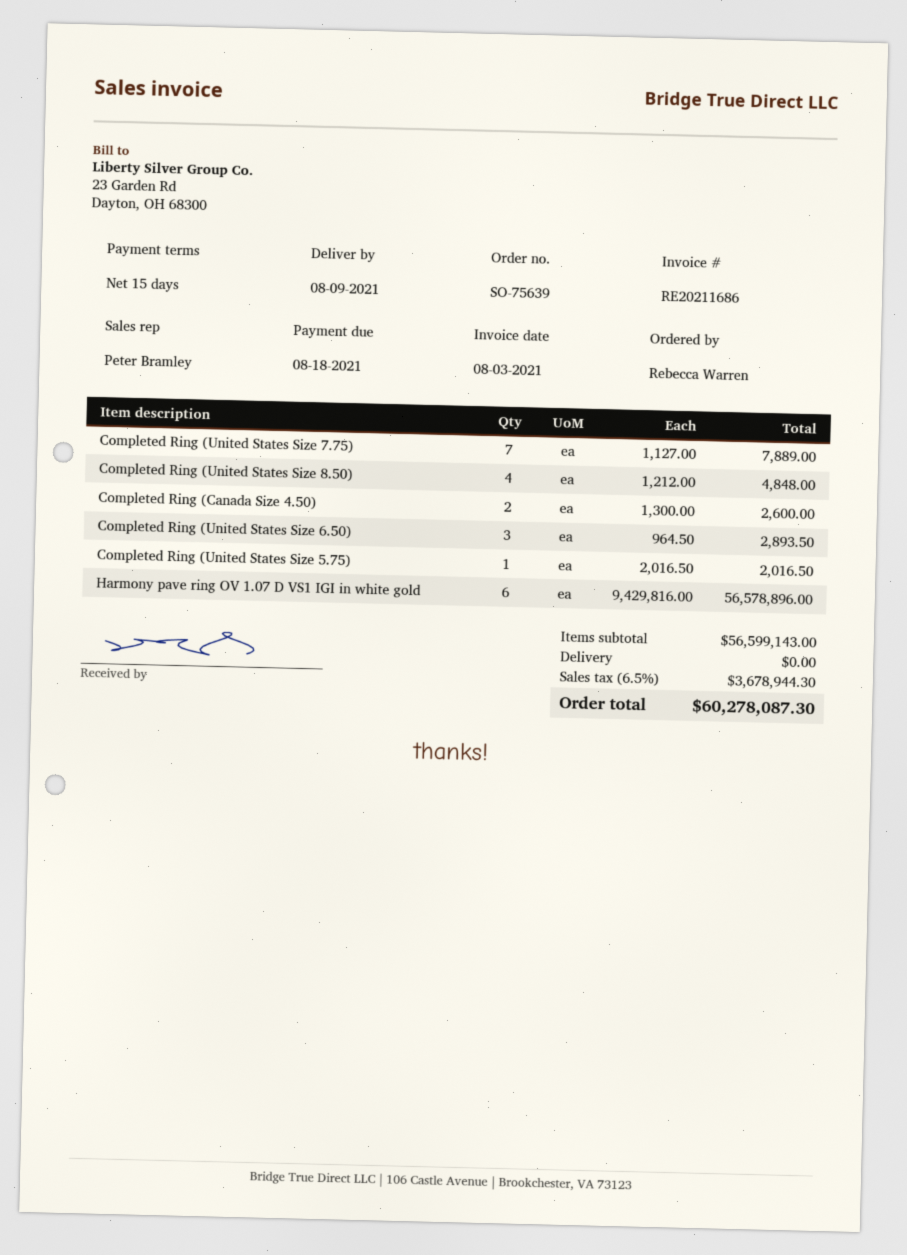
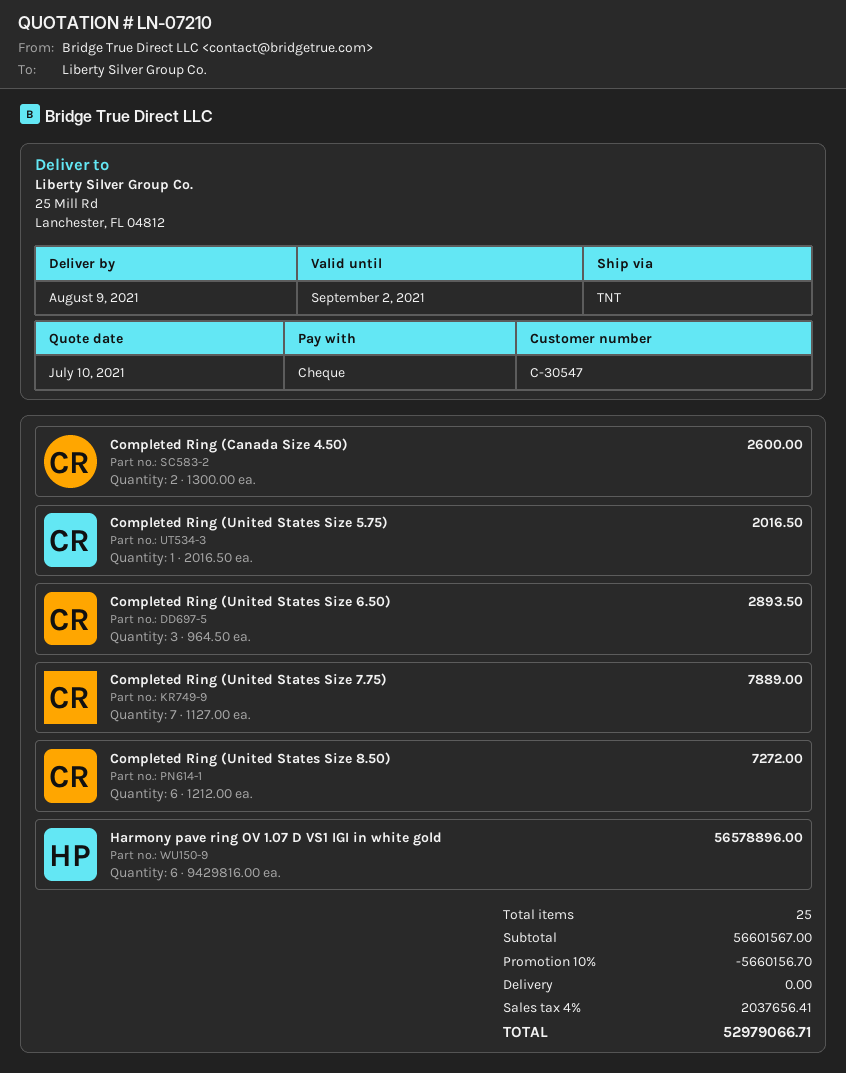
Completed Ring (United States Size 8.50): 4 x 1212.00 = 4848.00 -> 6 x 1212.00 = 7272.00
subtotal: 56599143.00 -> 56601567.00
discount: none -> 10% = 5660156.70
tax: 6.5% = 3678944.30 -> 4% = 2037656.41
total: 60278087.30 -> 52979066.71

